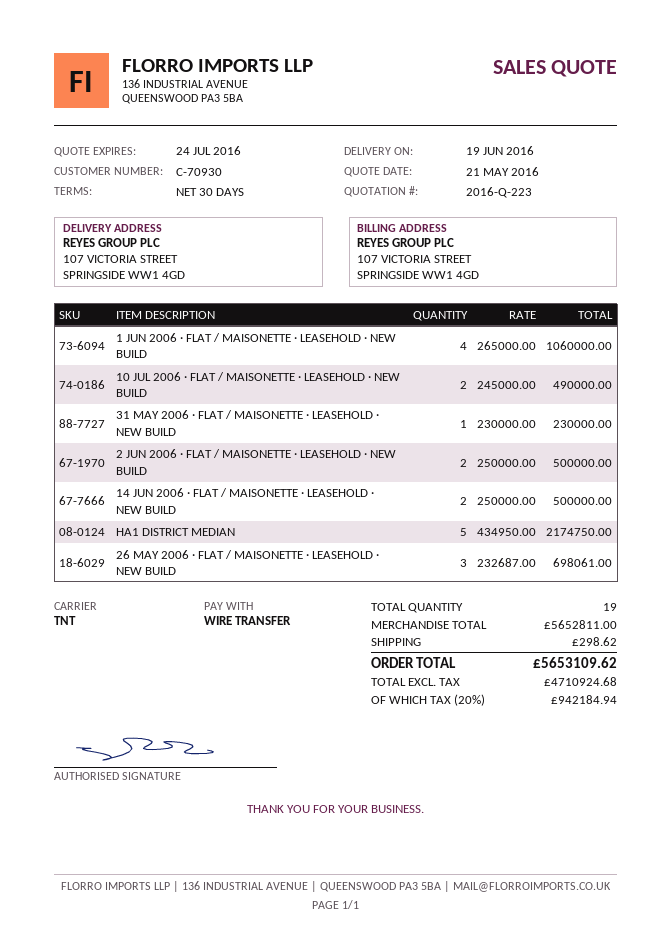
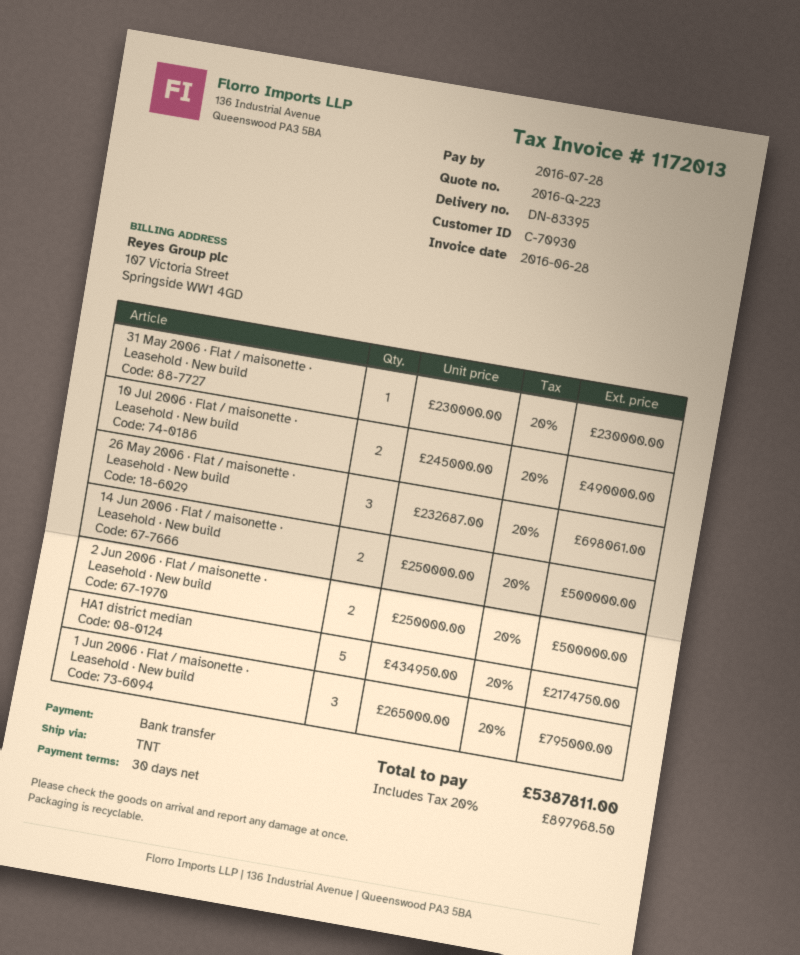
1 JUN 2006 · FLAT / MAISONETTE · LEASEHOLD · NEW BUILD: 4 x 265000.00 = 1060000.00 -> 3 x 265000.00 = 795000.00
shipping: 298.62 -> none
tax: 20% = 942184.94 -> 20% = 897968.50
total: 5653109.62 -> 5387811.00

